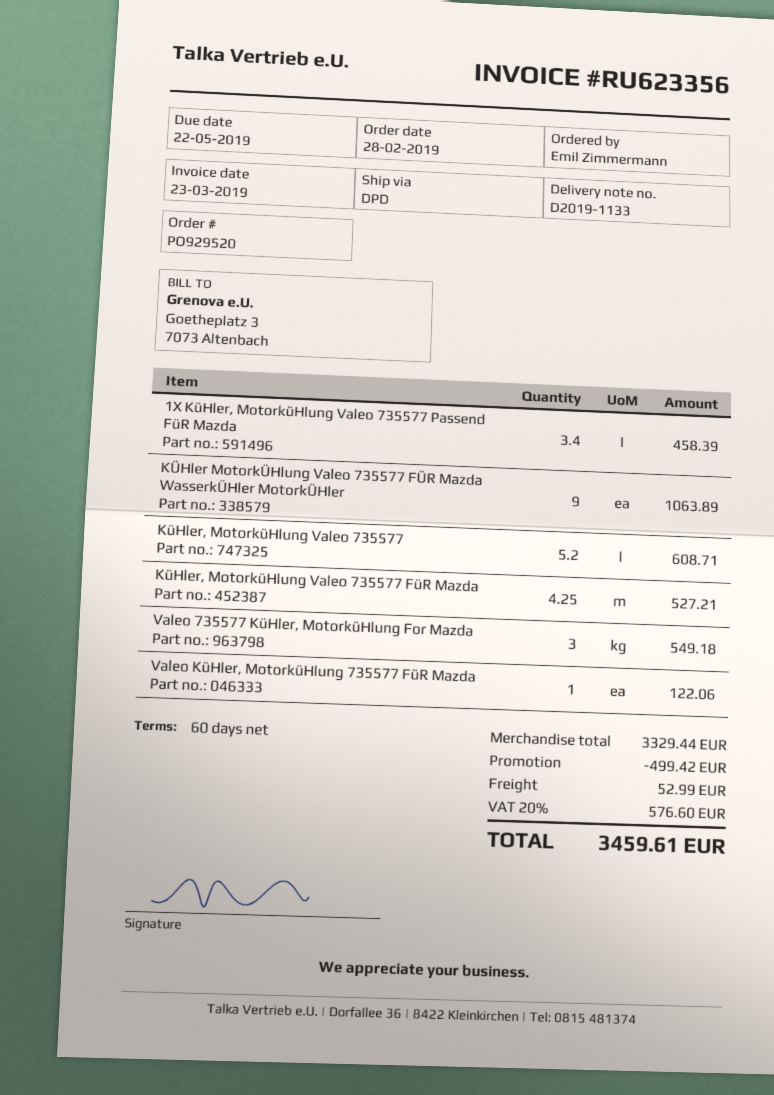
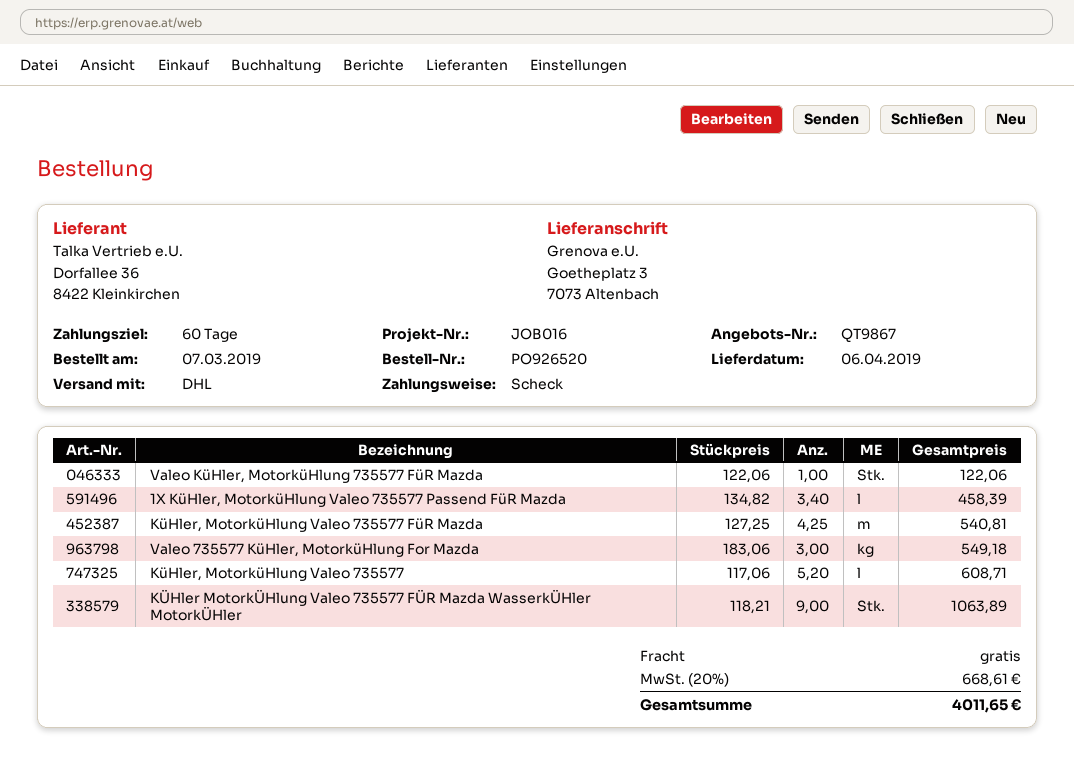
order number: PO929520 -> PO926520
order date: 2019-02-28 -> 2019-03-07
shipping method: DPD -> DHL
KüHler, MotorküHlung Valeo 735577 FüR Mazda: 4.25 for 527.21 -> 4.25 for 540.81
discount: 499.42 -> none
shipping: 52.99 -> 0.00
tax: 20% = 576.60 -> 20% = 668.61
total: 3459.61 -> 4011.65

